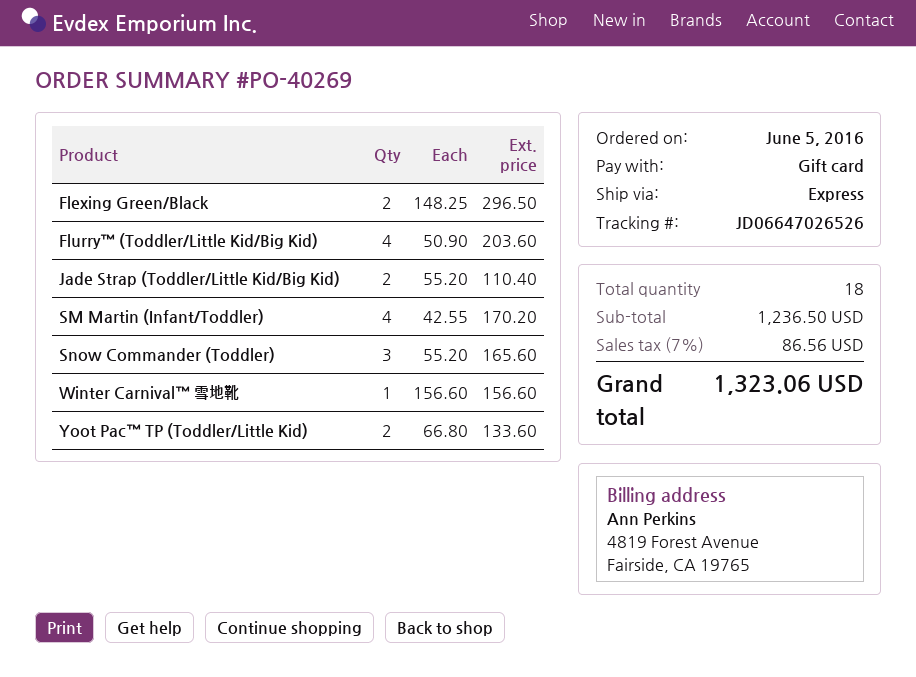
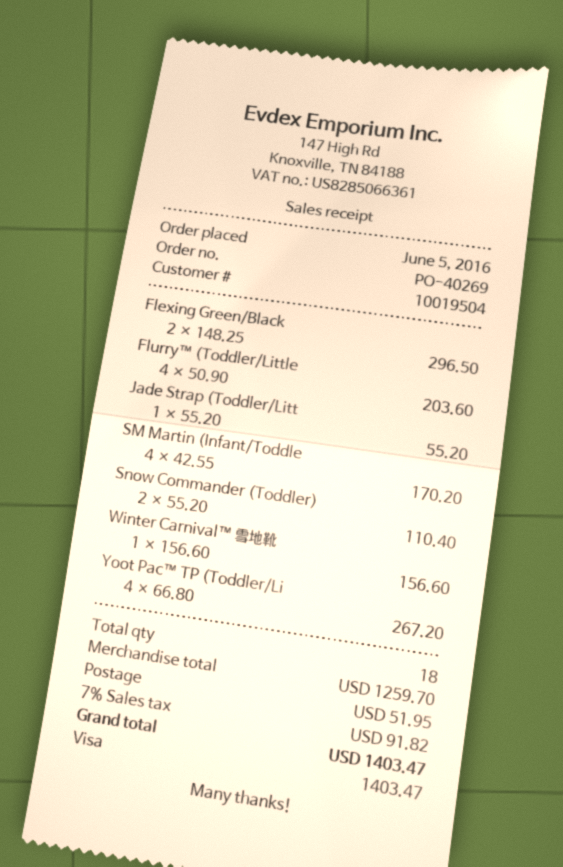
payment method: gift card -> Visa
Jade Strap (Toddler/Little Kid/Big Kid): 2 x 55.20 = 110.40 -> 1 x 55.20 = 55.20
Snow Commander (Toddler): 3 x 55.20 = 165.60 -> 2 x 55.20 = 110.40
Yoot Pac™ TP (Toddler/Little Kid): 2 x 66.80 = 133.60 -> 4 x 66.80 = 267.20
subtotal: 1236.50 -> 1259.70
shipping: none -> 51.95
tax: 7% = 86.56 -> 7% = 91.82
total: 1323.06 -> 1403.47

